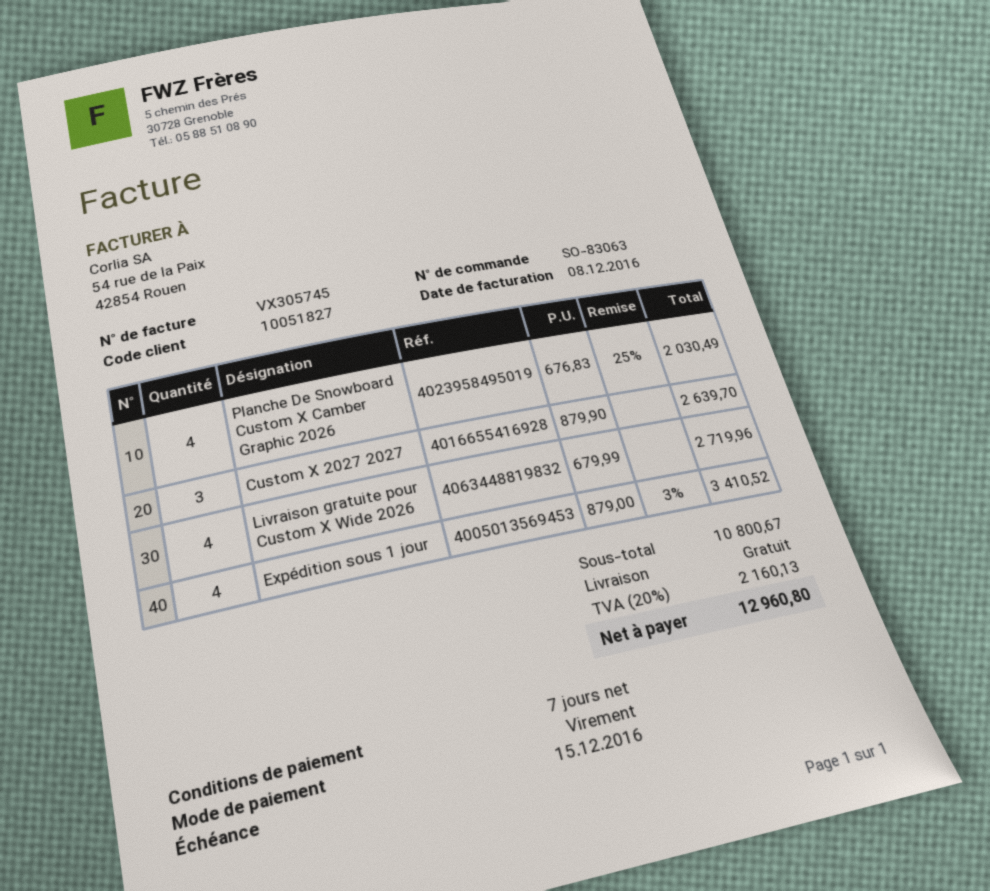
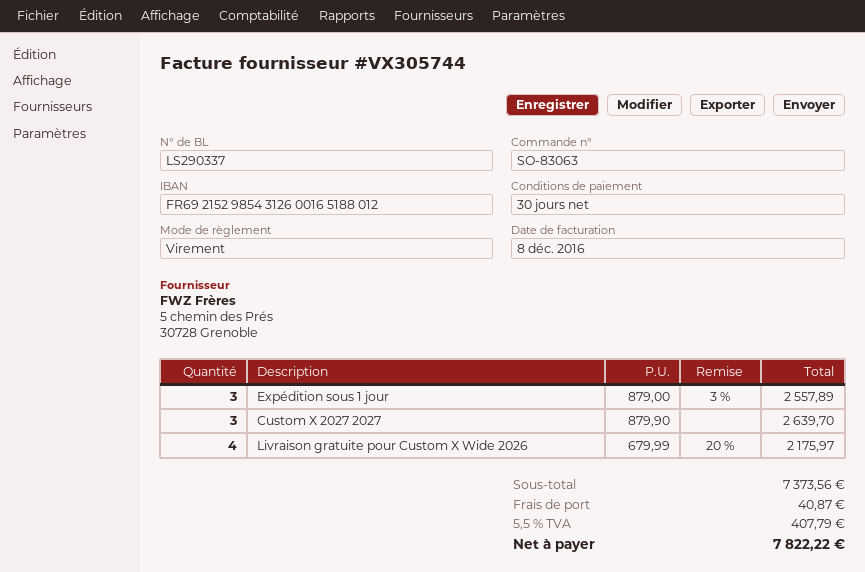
invoice number: VX305745 -> VX305744
payment terms: 7 days -> 30 days
Planche De Snowboard Custom X Camber Graphic 2026: 4 x 676.83 - 25% = 2030.49 -> none
Livraison gratuite pour Custom X Wide 2026: 4 x 679.99 = 2719.96 -> 4 x 679.99 - 20% = 2175.97
Expédition sous 1 jour: 4 x 879.00 - 3% = 3410.52 -> 3 x 879.00 - 3% = 2557.89
subtotal: 10800.67 -> 7373.56
shipping: 0.00 -> 40.87
tax: 20% = 2160.13 -> 5.5% = 407.79
total: 12960.80 -> 7822.22

